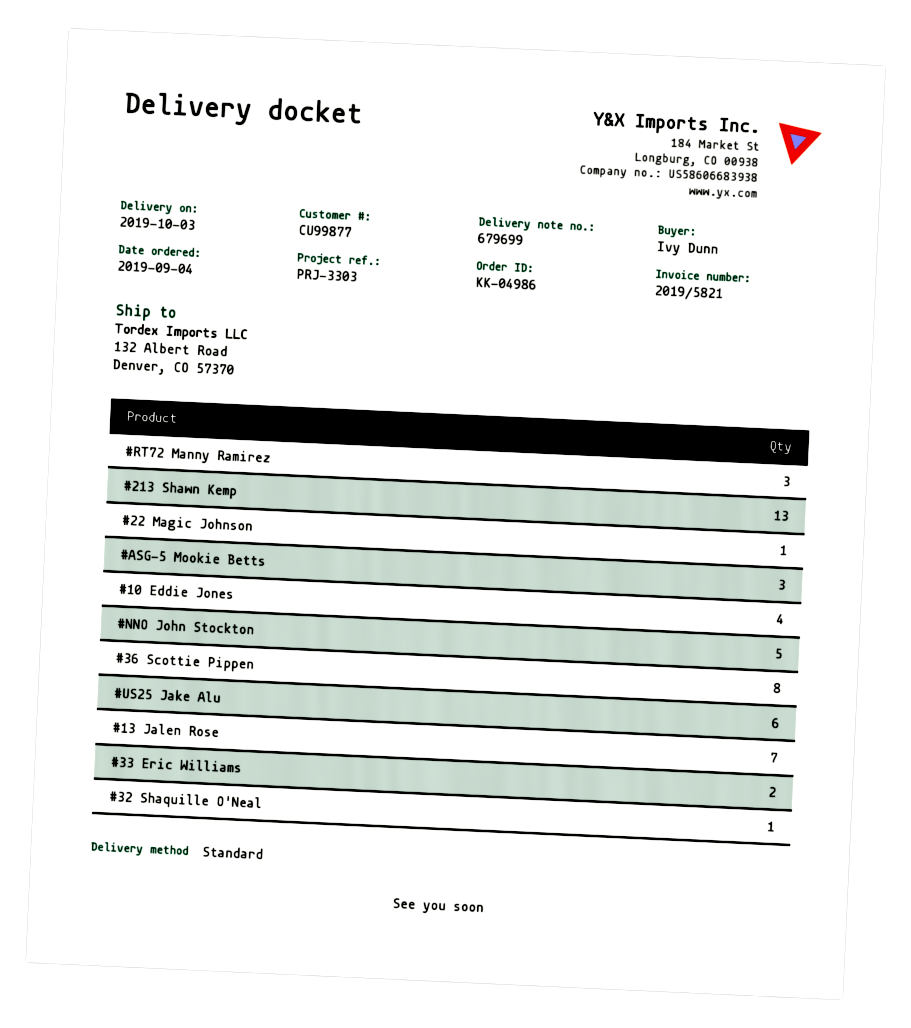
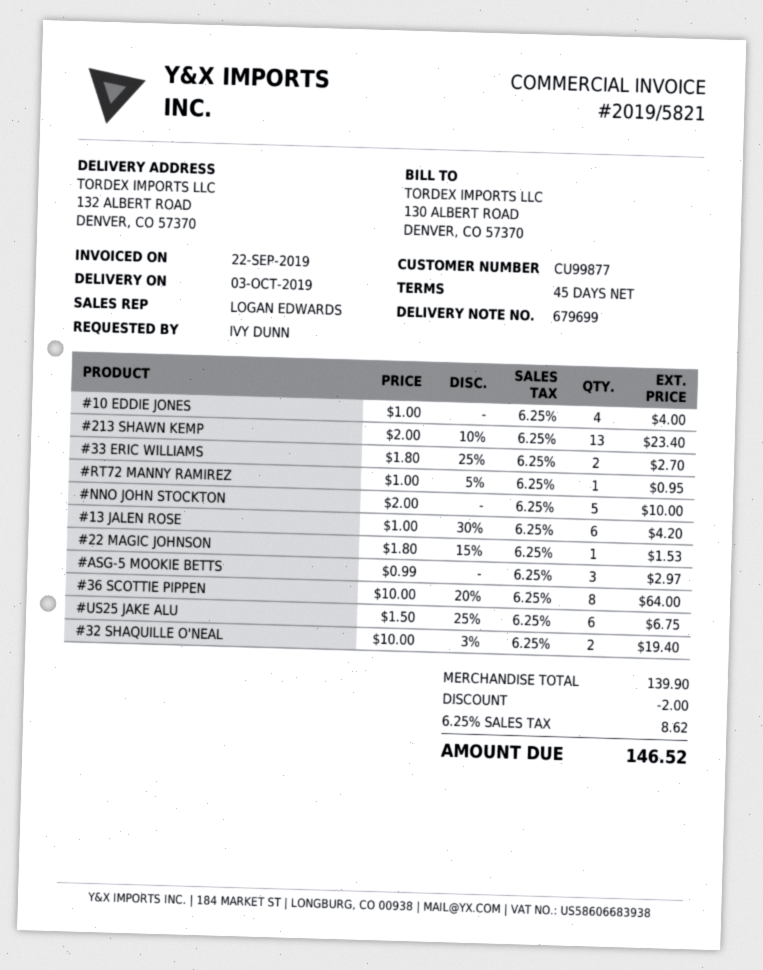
#RT72 Manny Ramirez: 3 -> 1
#13 Jalen Rose: 7 -> 6
#32 Shaquille O'Neal: 1 -> 2

